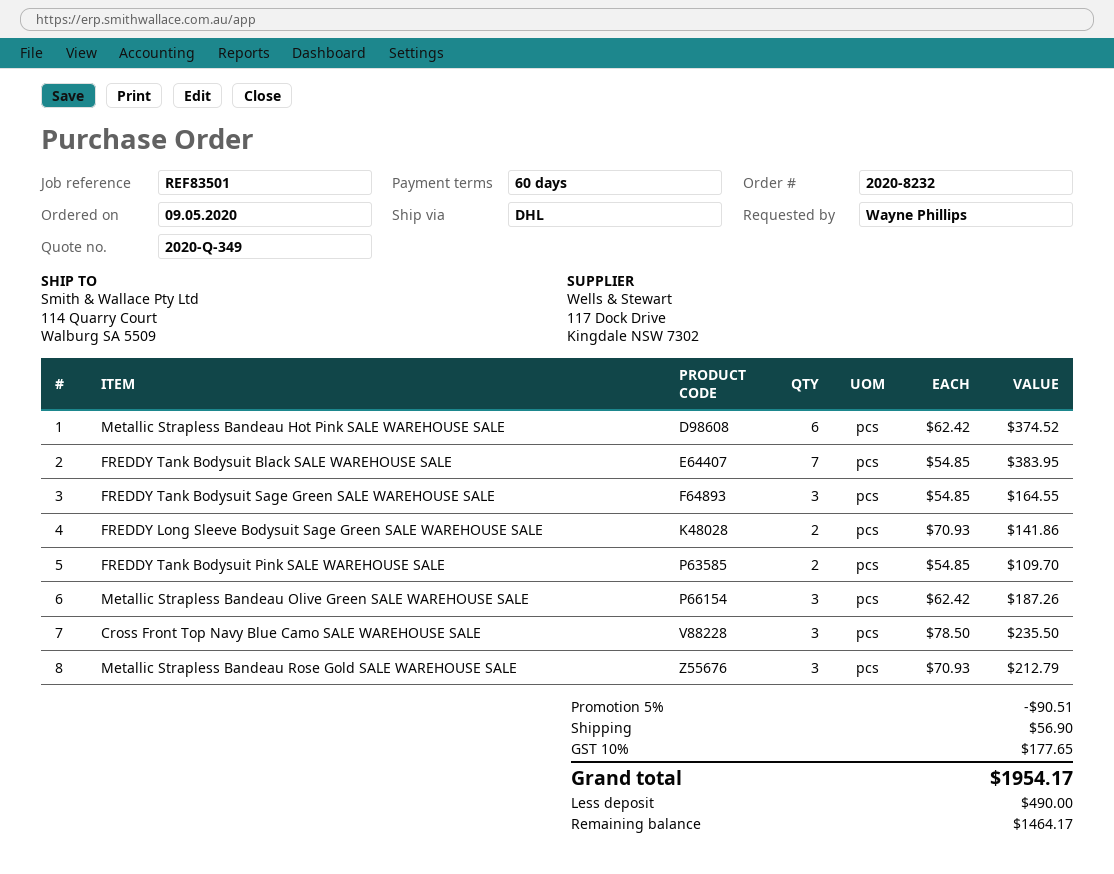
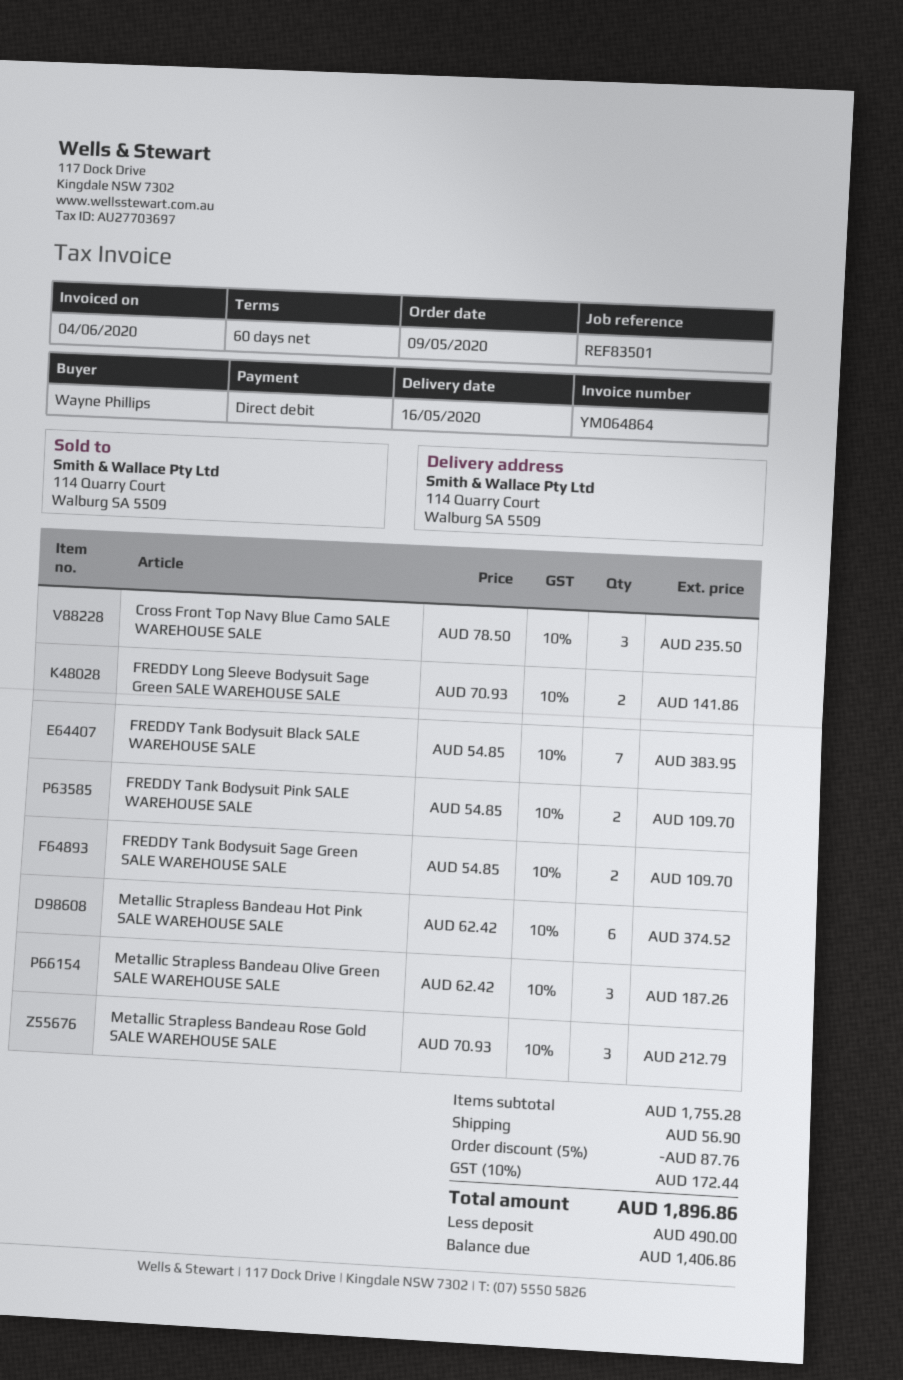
FREDDY Tank Bodysuit Sage Green SALE WAREHOUSE SALE: 3 x 54.85 = 164.55 -> 2 x 54.85 = 109.70
discount: 5% = 90.51 -> 5% = 87.76
tax: 10% = 177.65 -> 10% = 172.44
total: 1954.17 -> 1896.86
balance: 1464.17 -> 1406.86

